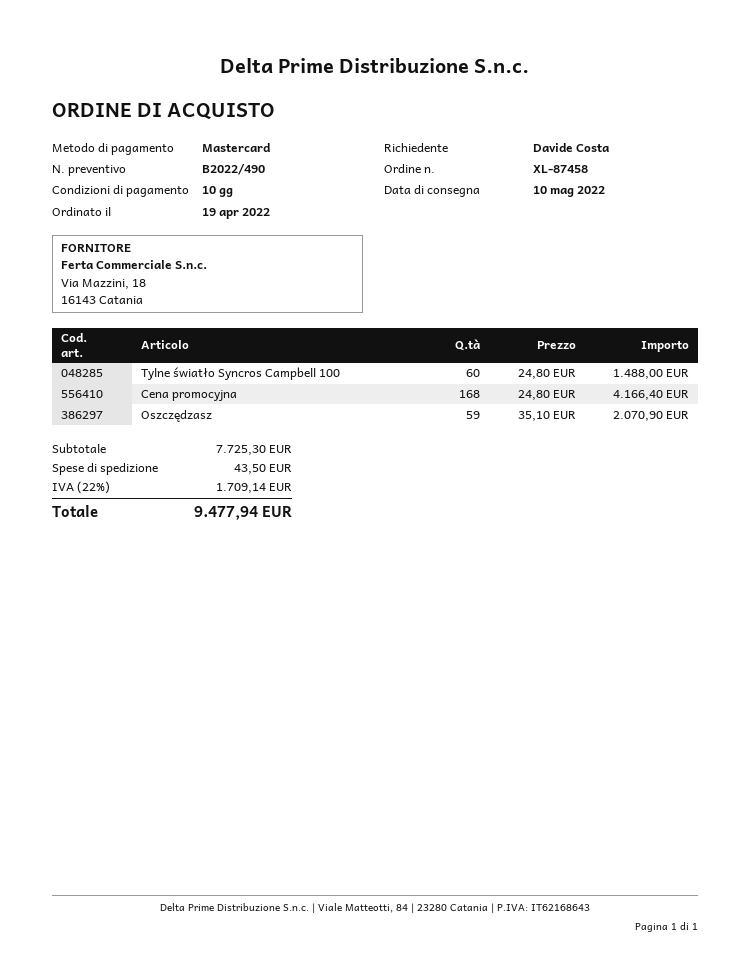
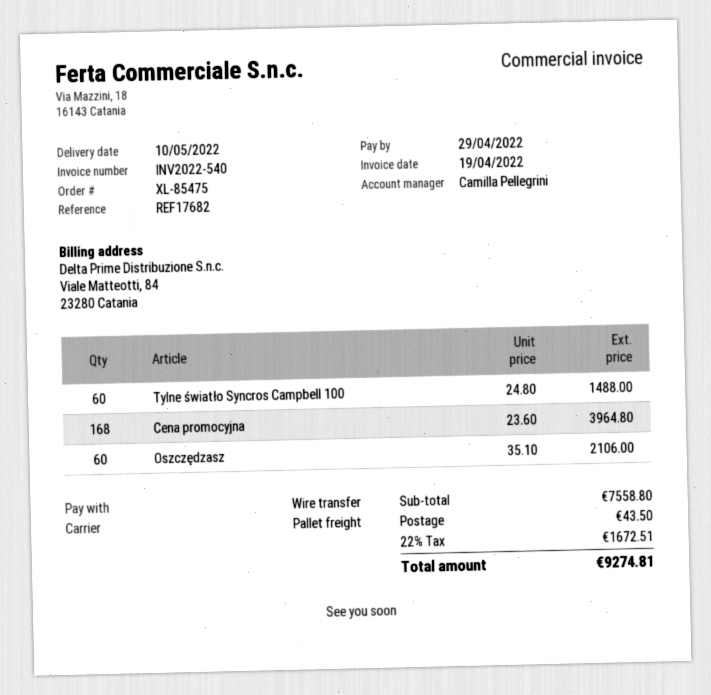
order number: XL-87458 -> XL-85475
payment method: Mastercard -> bank transfer
Cena promocyjna: 168 x 24.80 = 4166.40 -> 168 x 23.60 = 3964.80
Oszczędzasz: 59 x 35.10 = 2070.90 -> 60 x 35.10 = 2106.00
subtotal: 7725.30 -> 7558.80
tax: 22% = 1709.14 -> 22% = 1672.51
total: 9477.94 -> 9274.81

